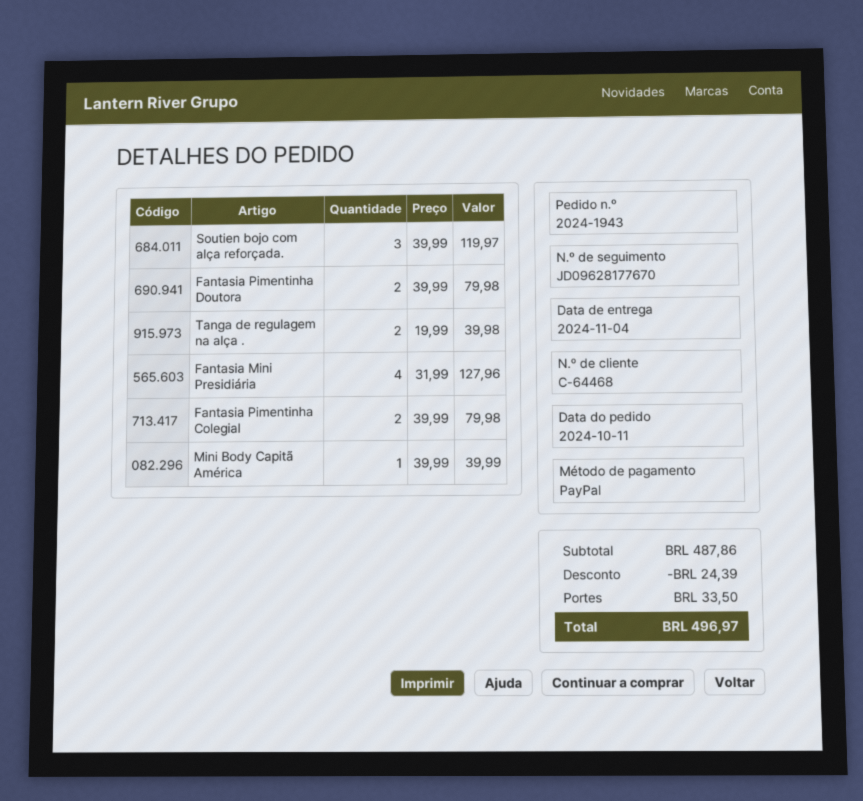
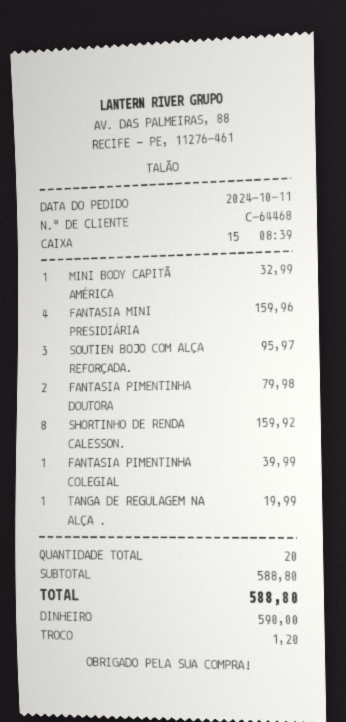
payment method: PayPal -> cash
Soutien bojo com alça reforçada.: 3 for 119.97 -> 3 for 95.97
Tanga de regulagem na alça .: 2 for 39.98 -> 1 for 19.99
Fantasia Mini Presidiária: 4 for 127.96 -> 4 for 159.96
Fantasia Pimentinha Colegial: 2 for 79.98 -> 1 for 39.99
Mini Body Capitã América: 1 for 39.99 -> 1 for 32.99
SHORTINHO DE RENDA CALESSON.: none -> 8 for 159.92
subtotal: 487.86 -> 588.80
discount: 24.39 -> none
shipping: 33.50 -> none
total: 496.97 -> 588.80

